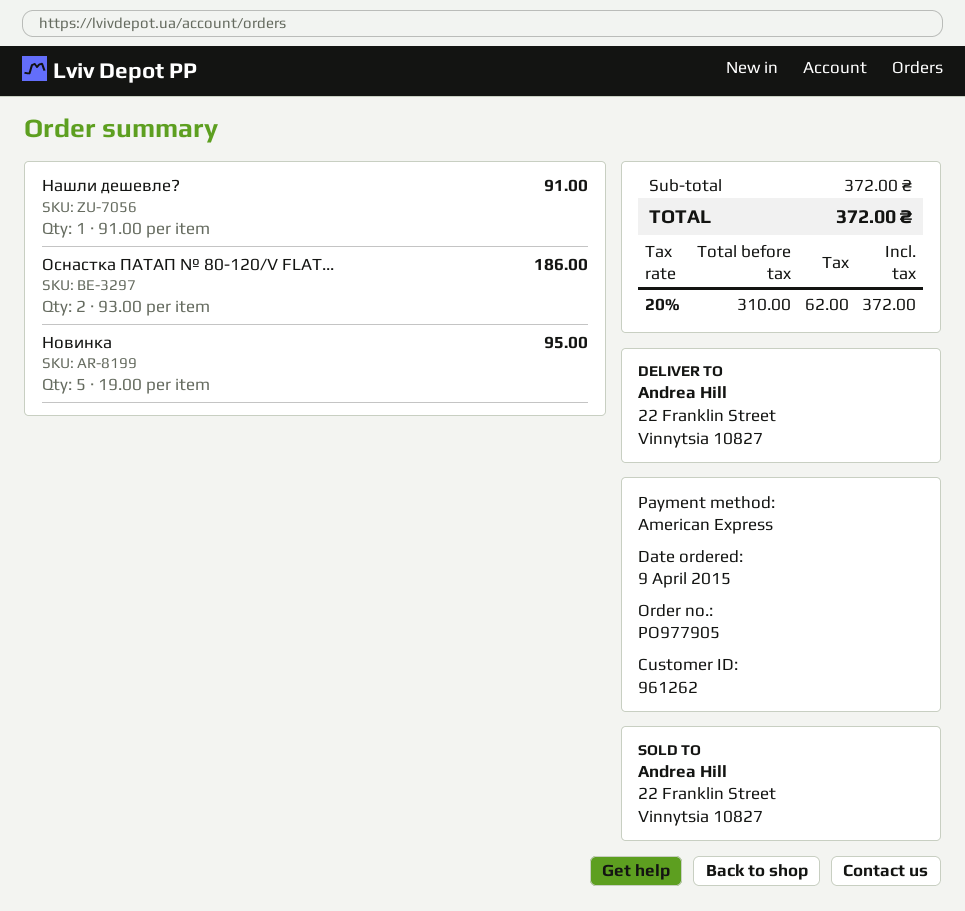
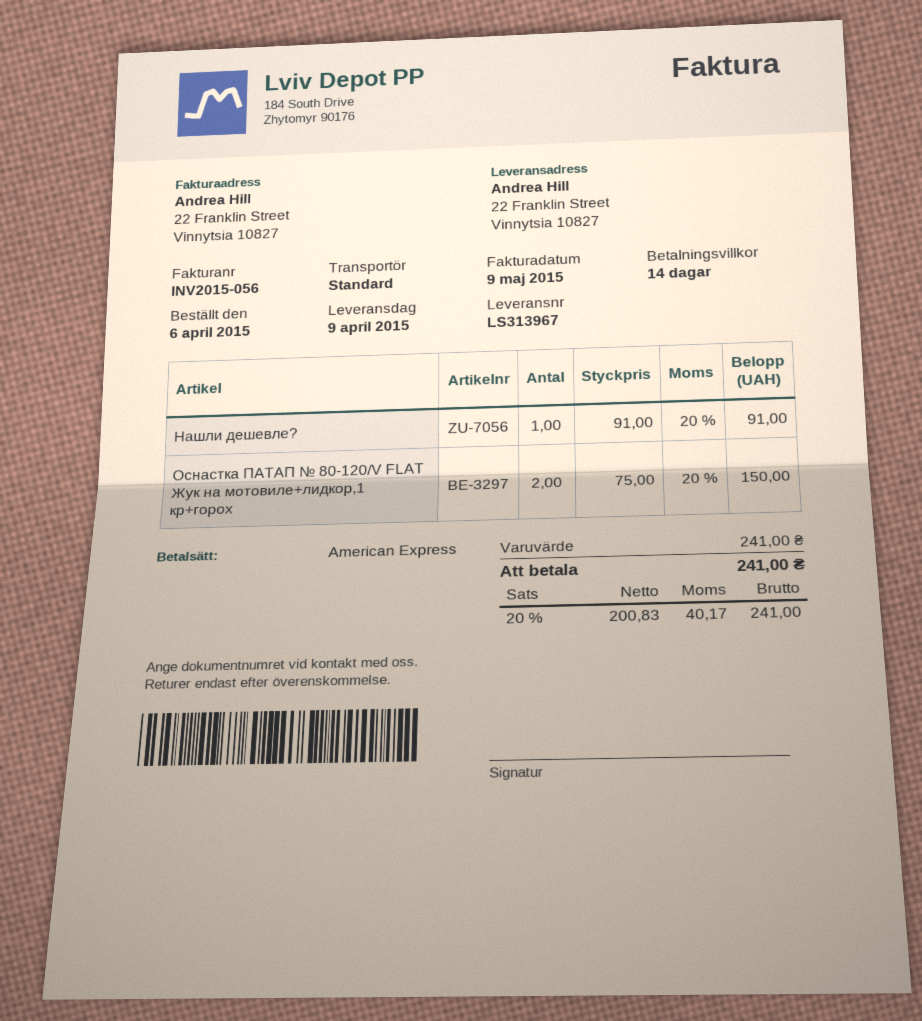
order date: 2015-04-09 -> 2015-04-06
Оснастка ПАТАП № 80-120/V FLAT...: 2 x 93.00 = 186.00 -> 2 x 75.00 = 150.00
Новинка: 5 x 19.00 = 95.00 -> none
subtotal: 372.00 -> 241.00
net: 310.00 -> 200.83
tax: 20% = 62.00 -> 20% = 40.17
total: 372.00 -> 241.00

